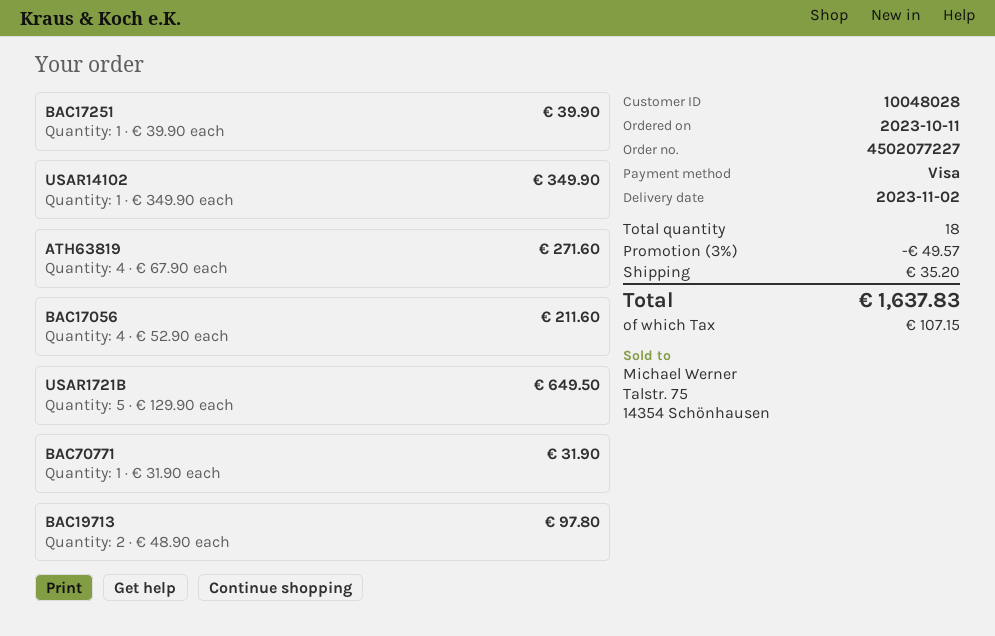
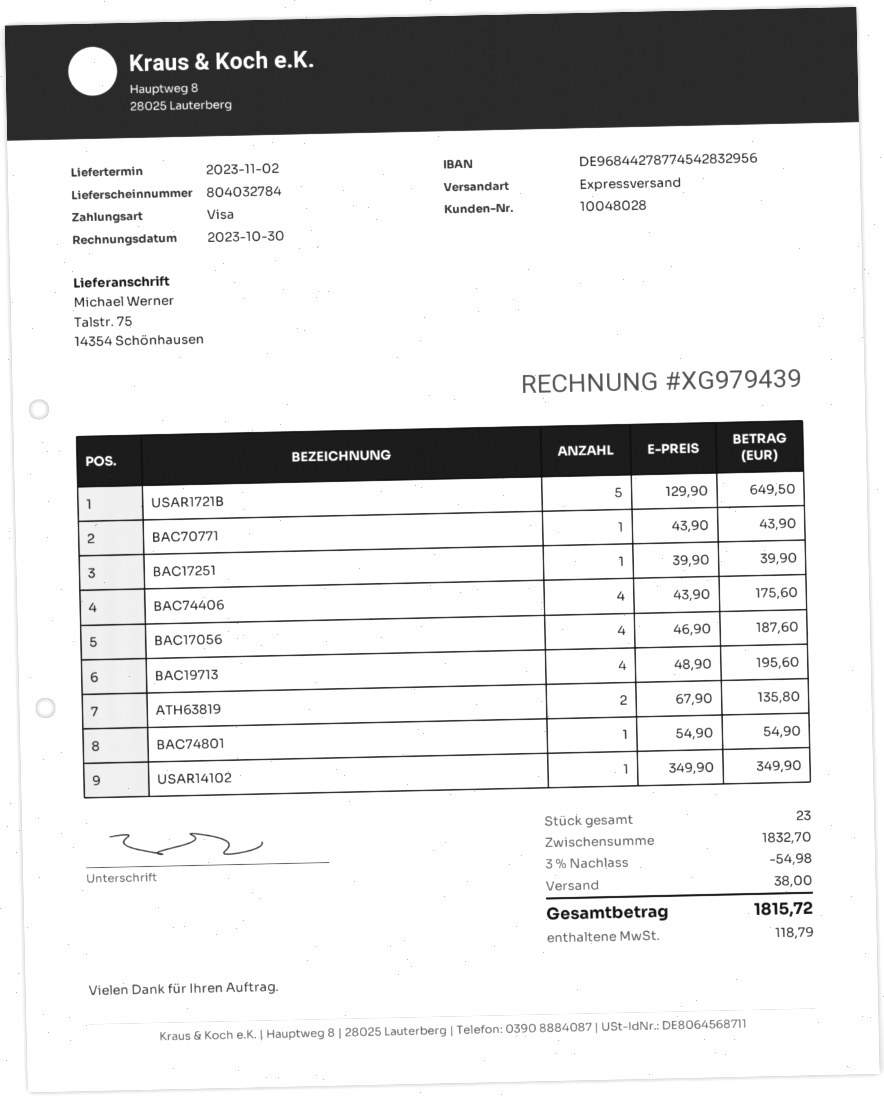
ATH63819: 4 x 67.90 = 271.60 -> 2 x 67.90 = 135.80
BAC17056: 4 x 52.90 = 211.60 -> 4 x 46.90 = 187.60
BAC70771: 1 x 31.90 = 31.90 -> 1 x 43.90 = 43.90
BAC19713: 2 x 48.90 = 97.80 -> 4 x 48.90 = 195.60
BAC74406: none -> 4 x 43.90 = 175.60
BAC74801: none -> 1 x 54.90 = 54.90
total quantity: 18 -> 23
discount: 3% = 49.57 -> 3% = 54.98
shipping: 35.20 -> 38.00
tax: 107.15 -> 118.79
total: 1637.83 -> 1815.72

